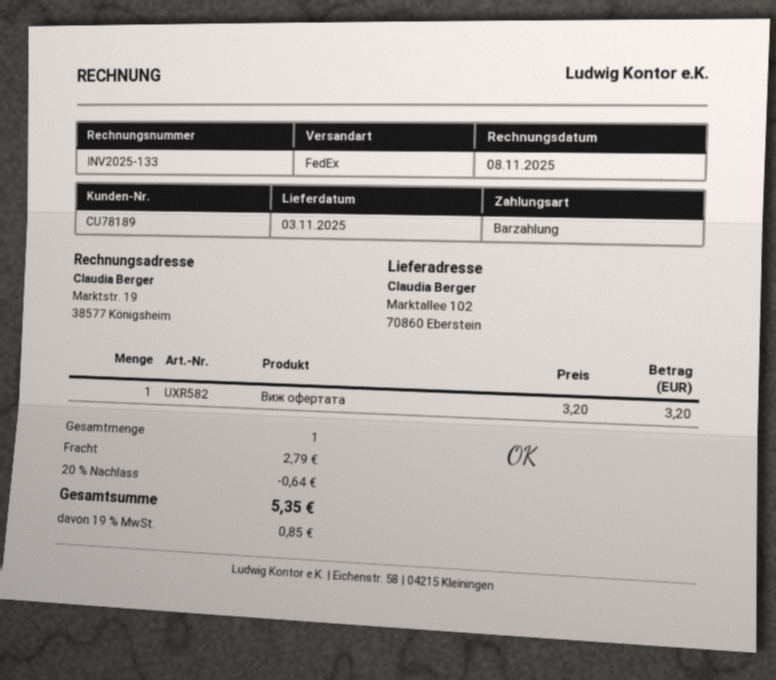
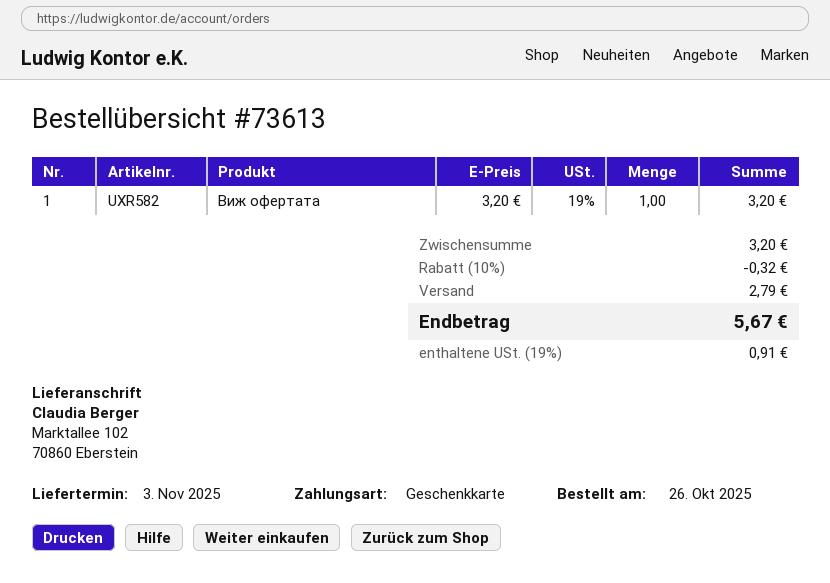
payment method: cash -> gift card
discount: 20% = 0.64 -> 10% = 0.32
tax: 19% = 0.85 -> 19% = 0.91
total: 5.35 -> 5.67

